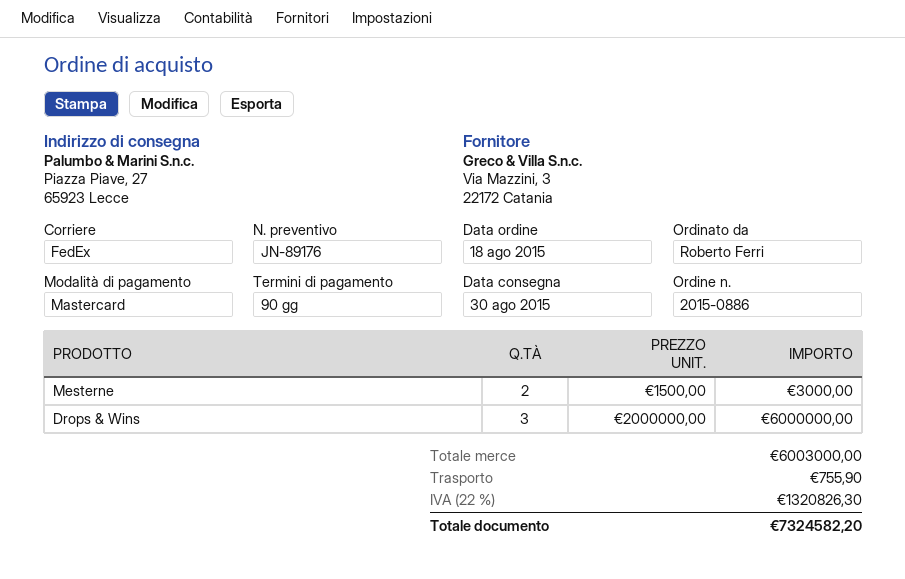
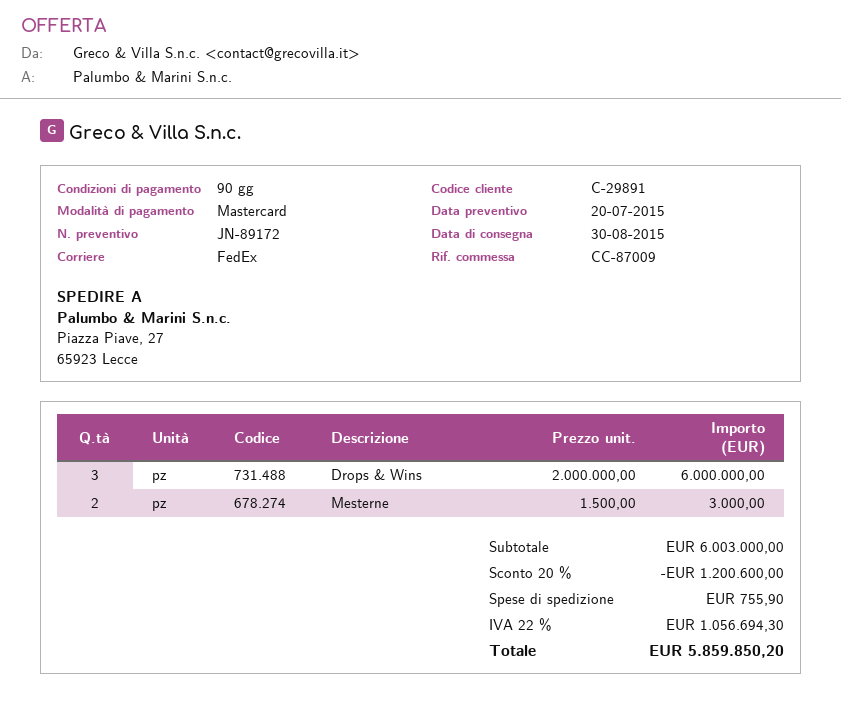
quote number: JN-89176 -> JN-89172
discount: none -> 20% = 1200600.00
tax: 22% = 1320826.30 -> 22% = 1056694.30
total: 7324582.20 -> 5859850.20

